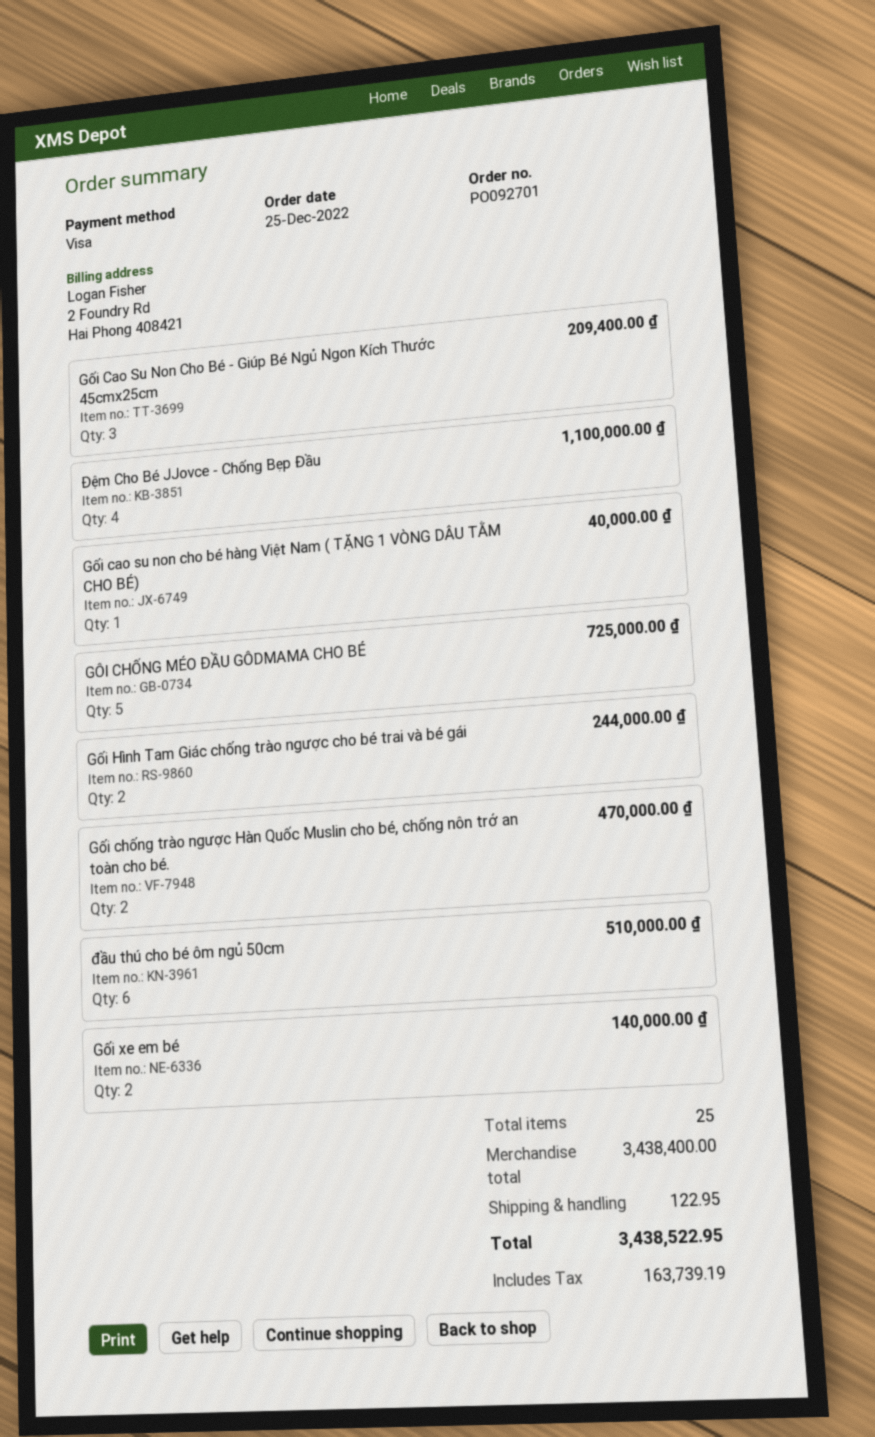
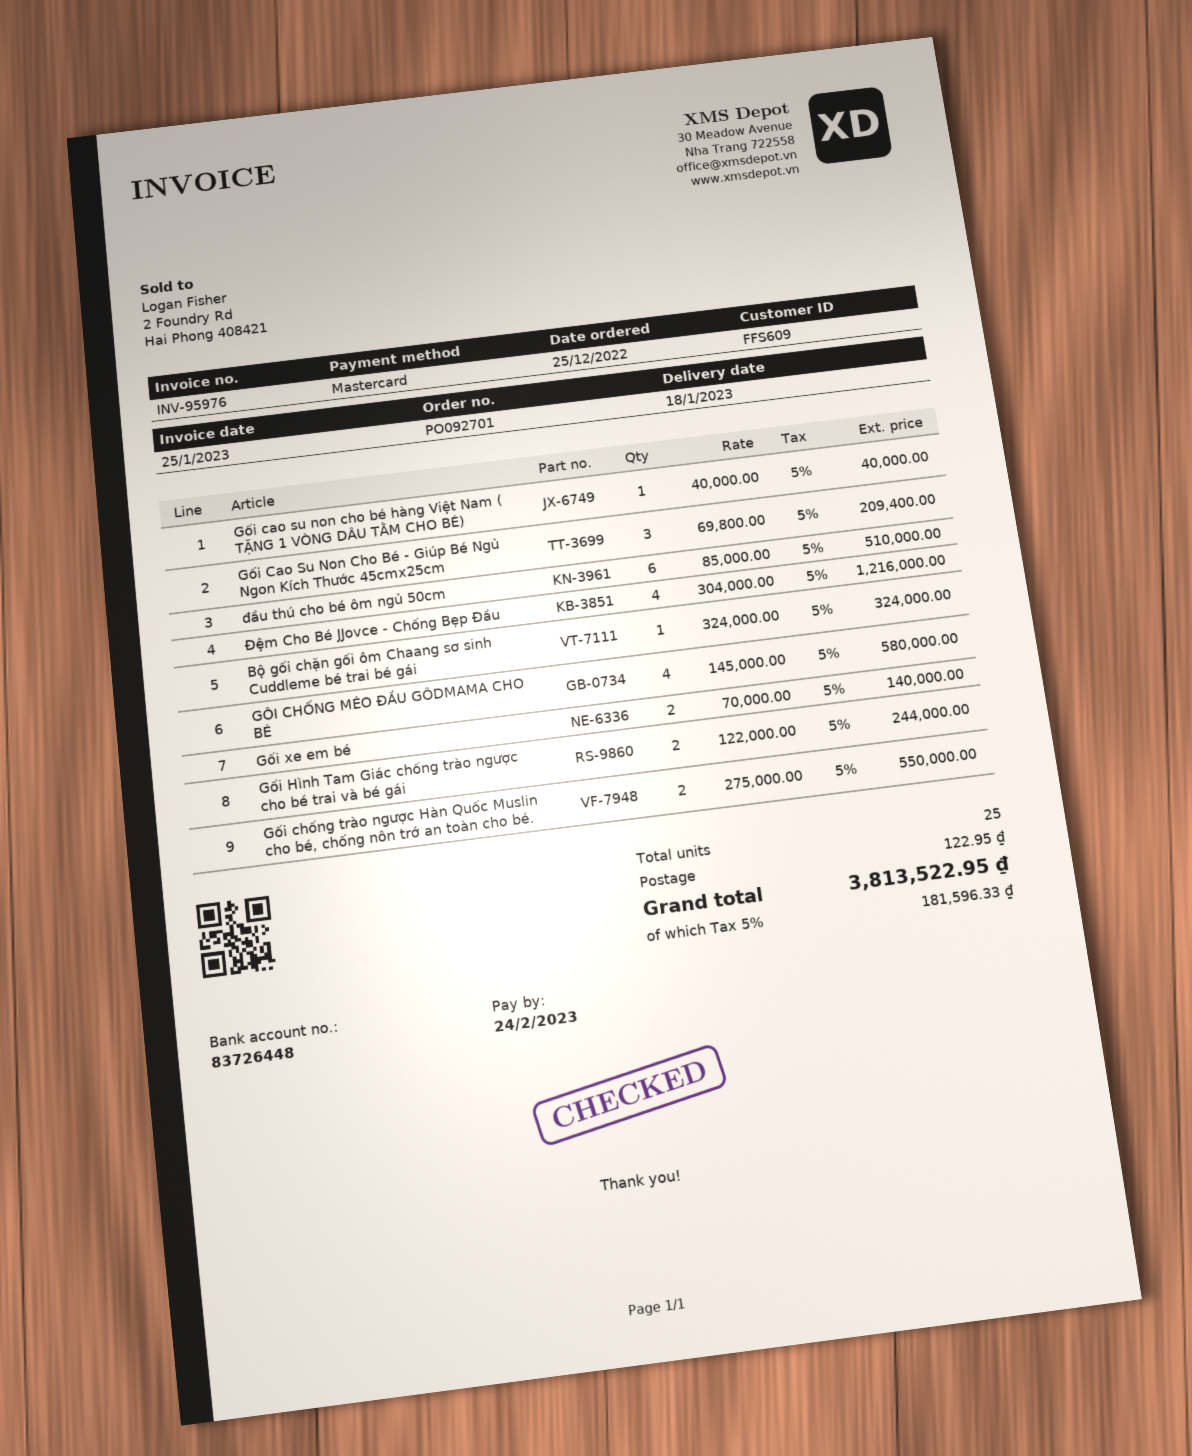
payment method: Visa -> Mastercard
Đệm Cho Bé JJovce - Chống Bẹp Đầu: 4 for 1100000.00 -> 4 for 1216000.00
GÔI CHỐNG MÉO ĐẦU GÔDMAMA CHO BÉ: 5 for 725000.00 -> 4 for 580000.00
Gối chống trào ngược Hàn Quốc Muslin cho bé, chống nôn trớ an toàn cho bé.: 2 for 470000.00 -> 2 for 550000.00
Bộ gối chặn gối ôm Chaang sơ sinh Cuddleme bé trai bé gái: none -> 1 for 324000.00
tax: 163739.19 -> 181596.33
total: 3438522.95 -> 3813522.95

